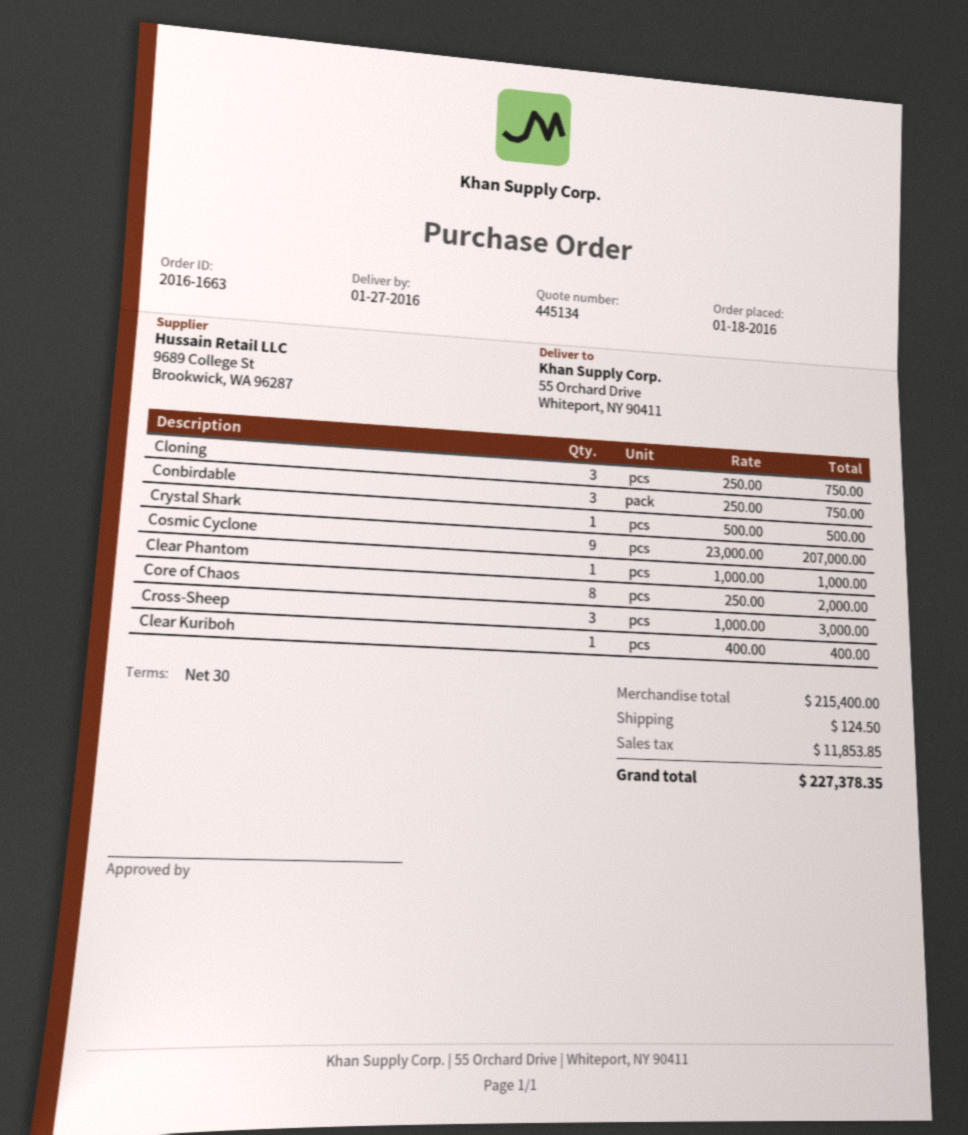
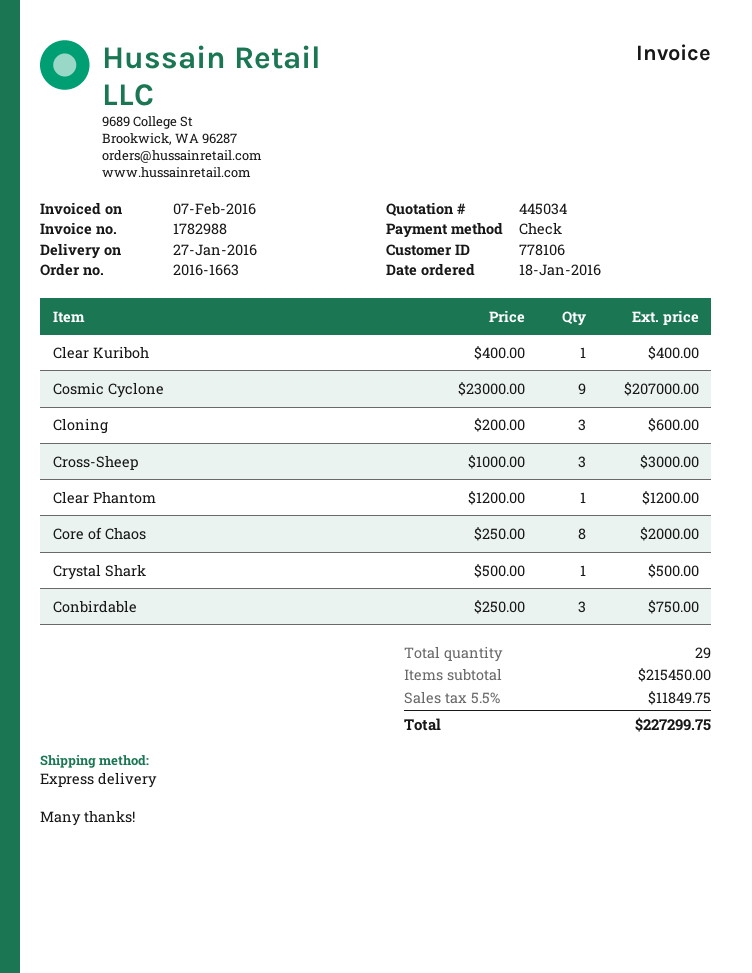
quote number: 445134 -> 445034
Cloning: 3 x 250.00 = 750.00 -> 3 x 200.00 = 600.00
Clear Phantom: 1 x 1000.00 = 1000.00 -> 1 x 1200.00 = 1200.00
subtotal: 215400.00 -> 215450.00
shipping: 124.50 -> none
tax: 11853.85 -> 11849.75
total: 227378.35 -> 227299.75

